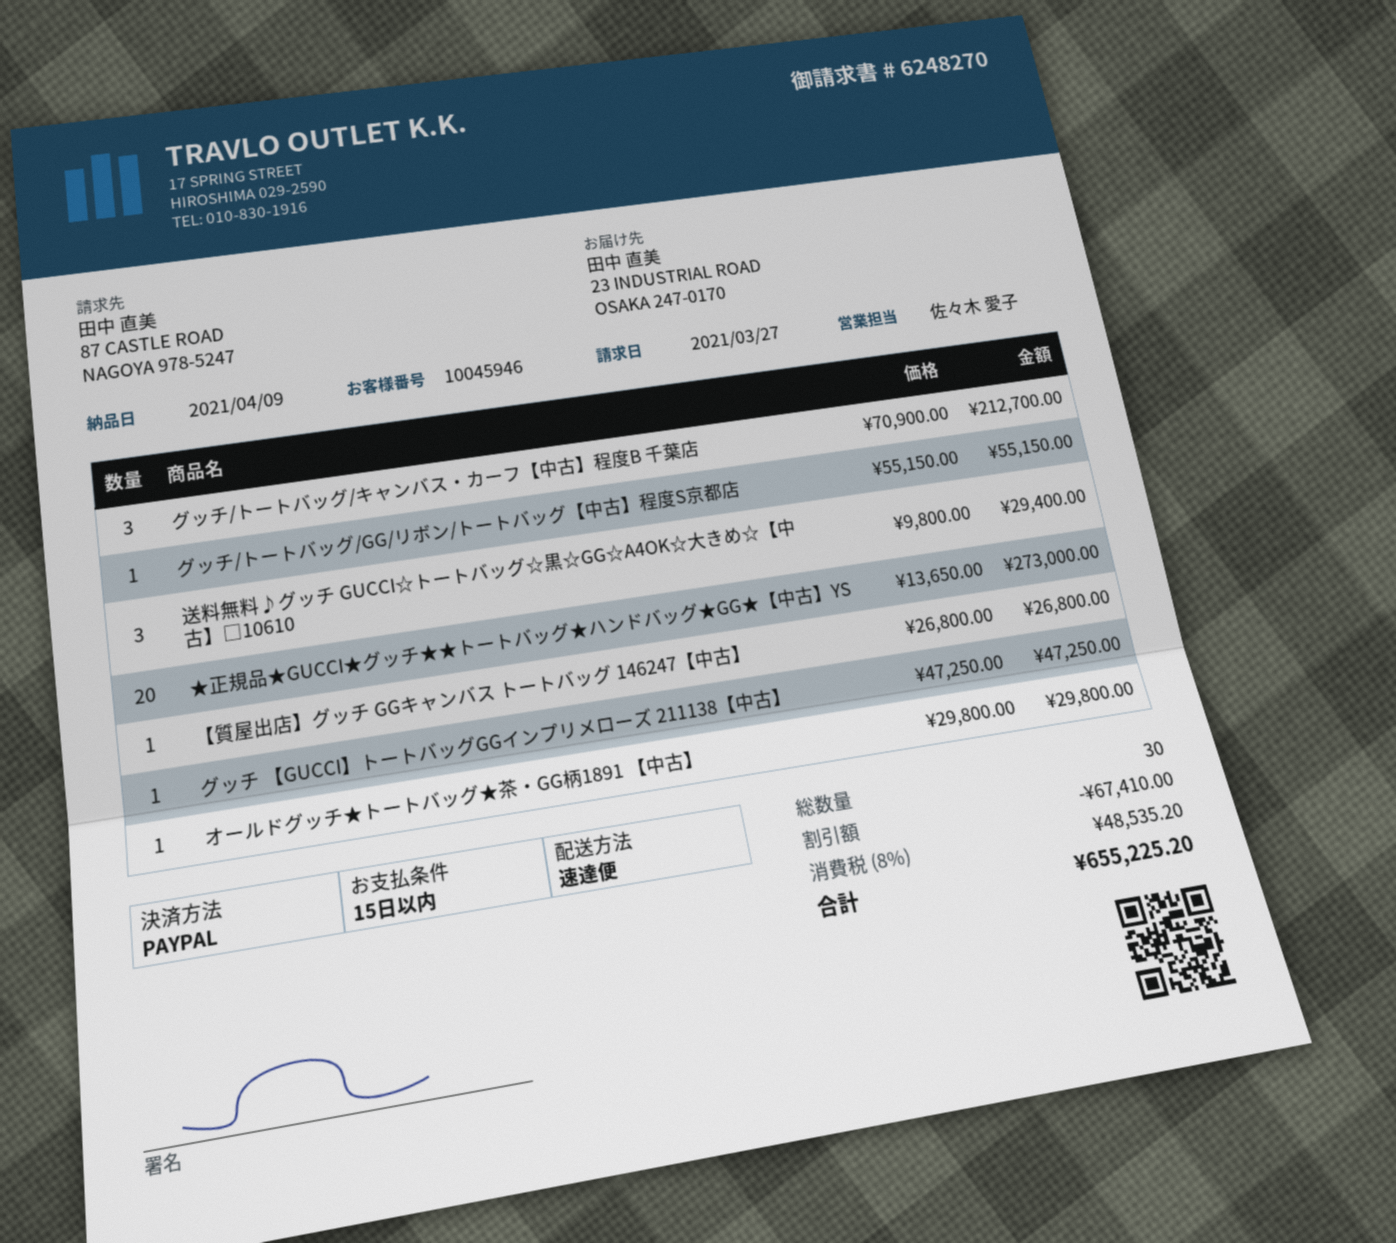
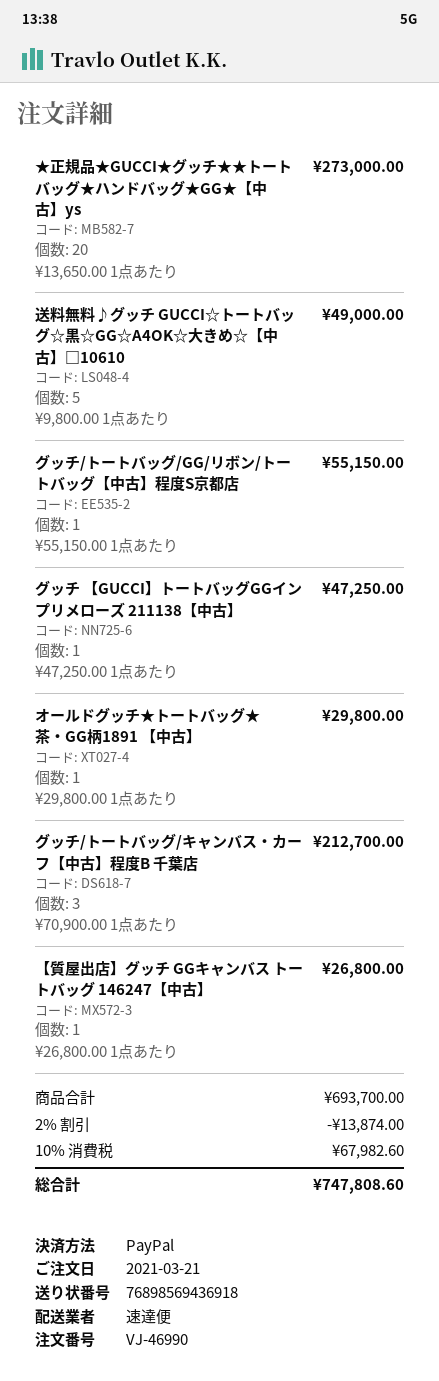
送料無料♪グッチ GUCCI☆トートバッグ☆黒☆GG☆A4OK☆大きめ☆【中古】□10610: 3 x 9800.00 = 29400.00 -> 5 x 9800.00 = 49000.00
discount: 67410.00 -> 13874.00
tax: 8% = 48535.20 -> 10% = 67982.60
total: 655225.20 -> 747808.60

